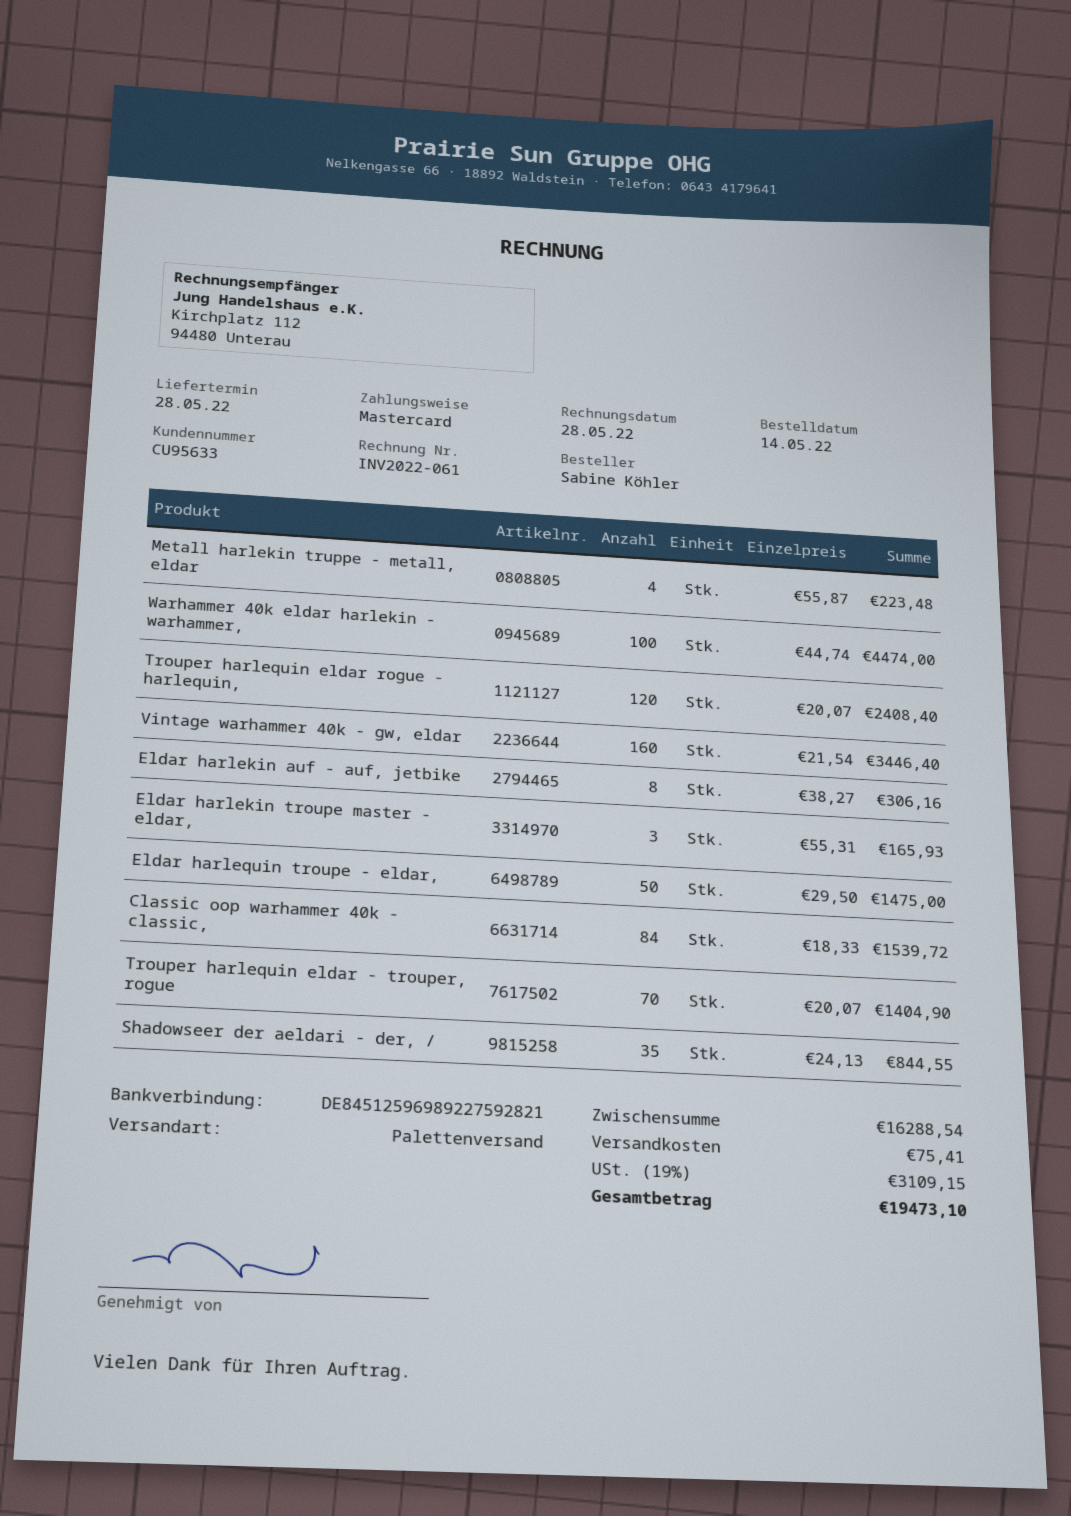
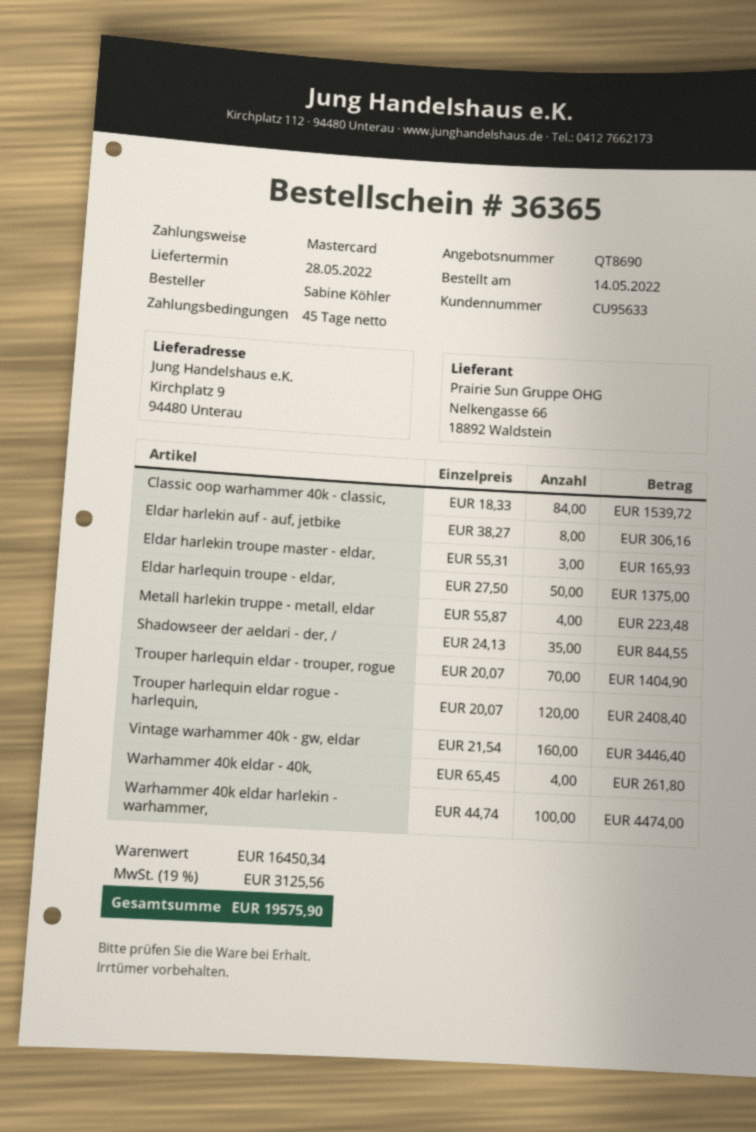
Eldar harlequin troupe - eldar,: 50 x 29.50 = 1475.00 -> 50 x 27.50 = 1375.00
Warhammer 40k eldar - 40k,: none -> 4 x 65.45 = 261.80
subtotal: 16288.54 -> 16450.34
shipping: 75.41 -> none
tax: 19% = 3109.15 -> 19% = 3125.56
total: 19473.10 -> 19575.90

